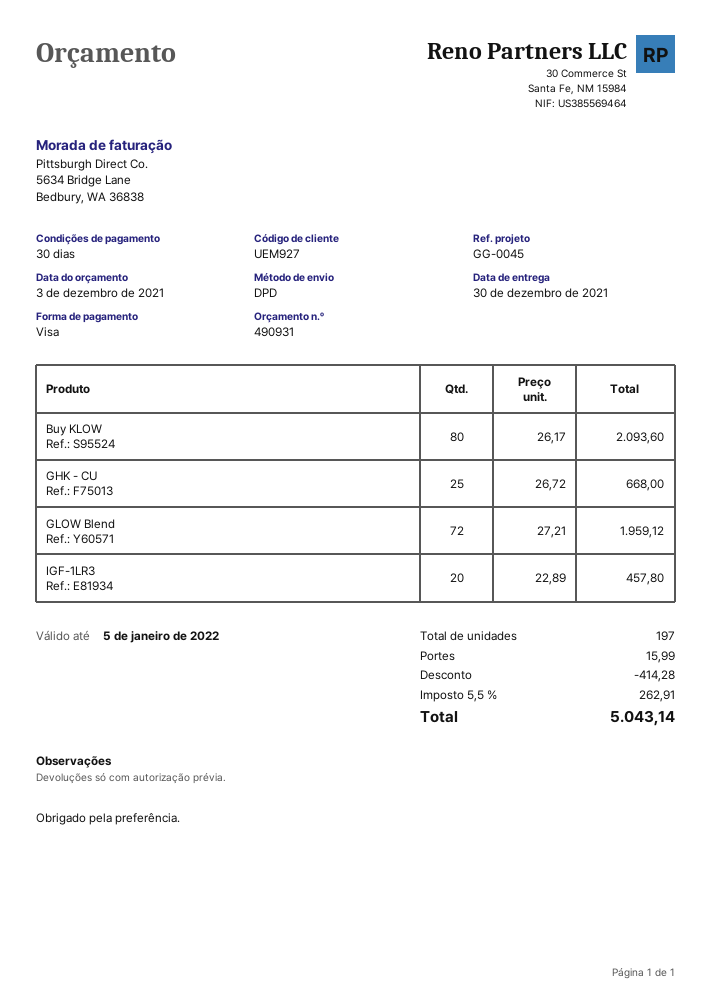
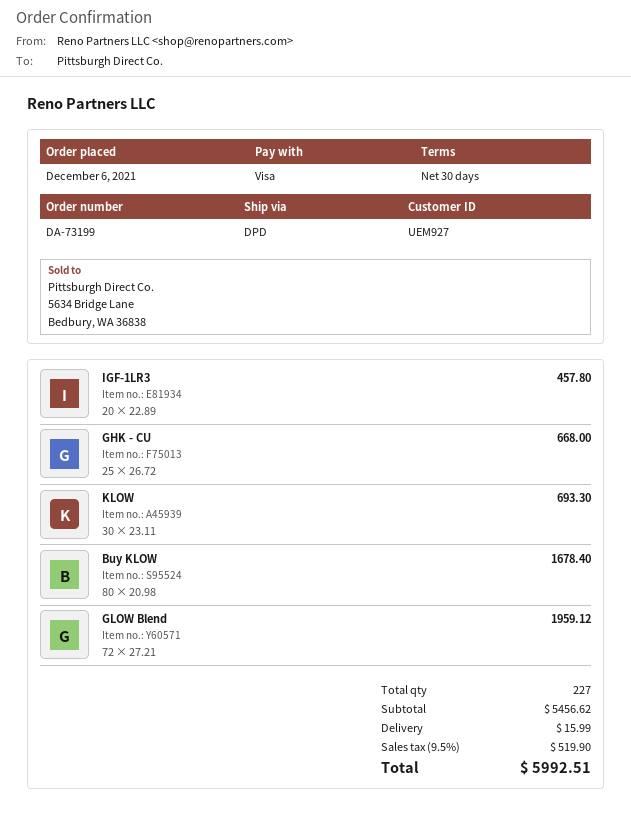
Buy KLOW: 80 x 26.17 = 2093.60 -> 80 x 20.98 = 1678.40
KLOW: none -> 30 x 23.11 = 693.30
total quantity: 197 -> 227
discount: 414.28 -> none
tax: 5.5% = 262.91 -> 9.5% = 519.90
total: 5043.14 -> 5992.51

